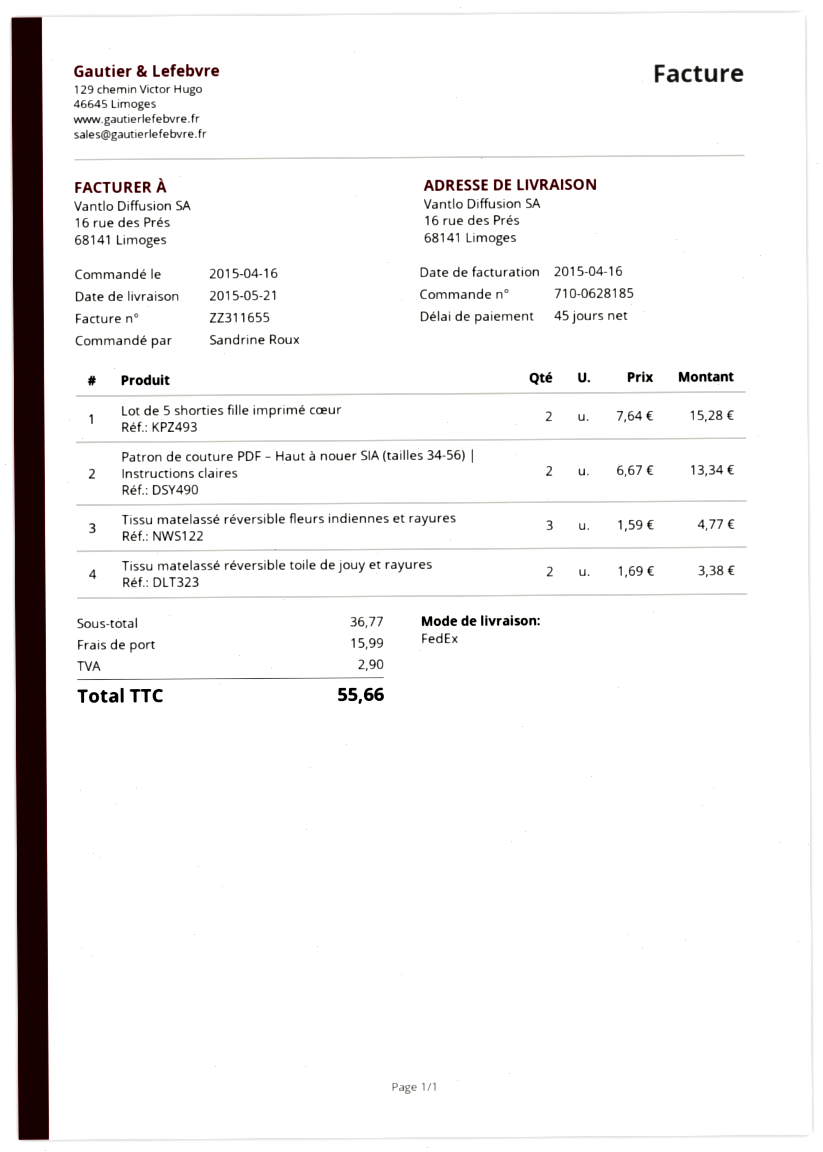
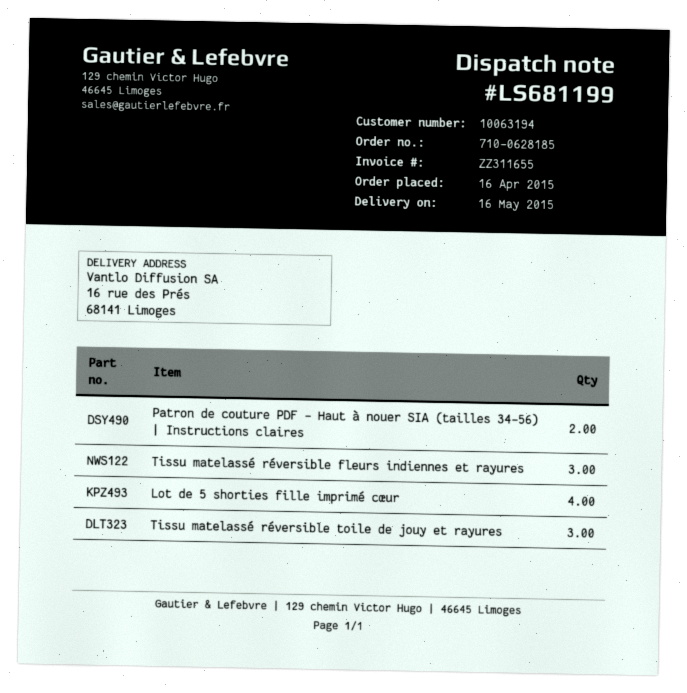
delivery date: 2015-05-21 -> 2015-05-16
Lot de 5 shorties fille imprimé cœur: 2 -> 4
Tissu matelassé réversible toile de jouy et rayures: 2 -> 3

